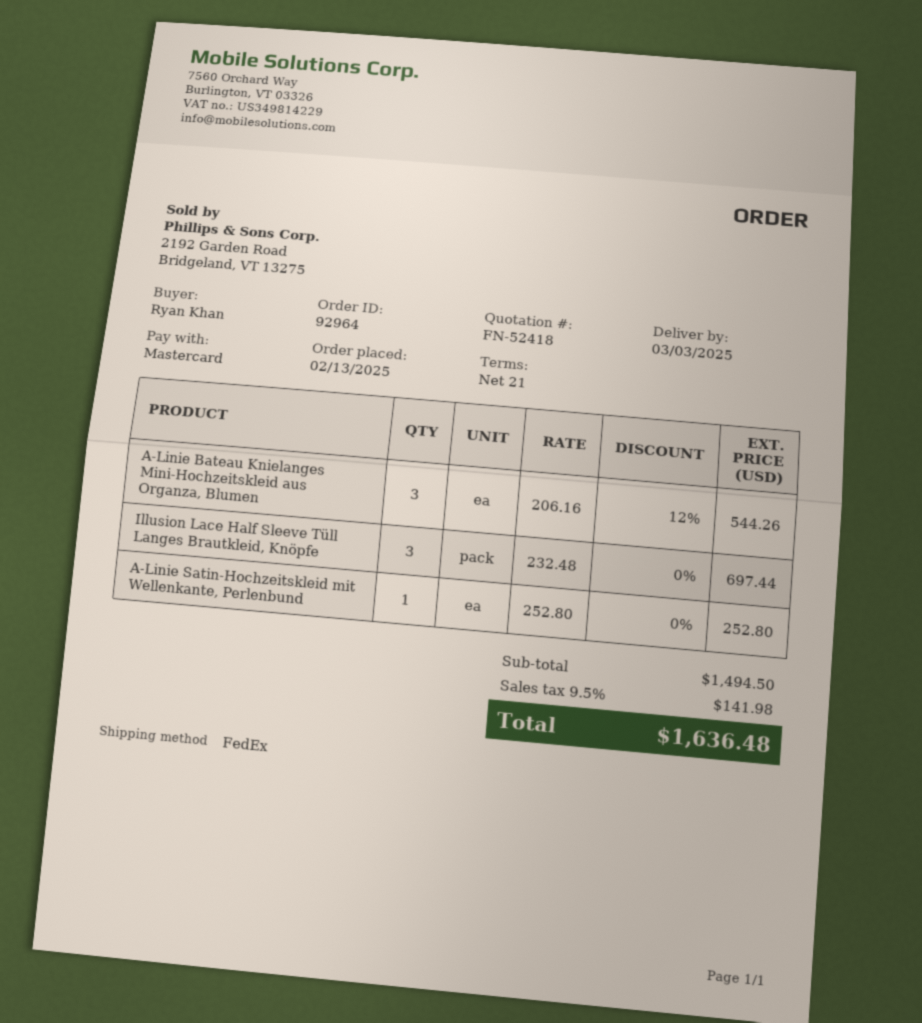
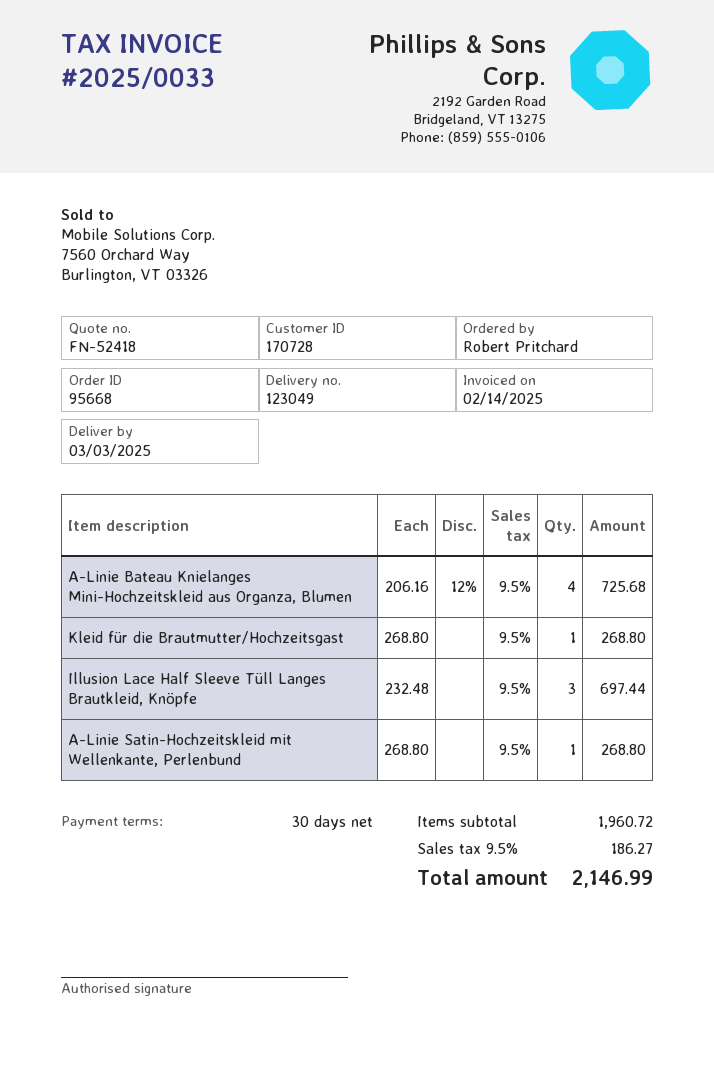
order number: 92964 -> 95668
payment terms: 21 days -> 30 days
ordered by: Ryan Khan -> Robert Pritchard
A-Linie Bateau Knielanges Mini-Hochzeitskleid aus Organza, Blumen: 3 x 206.16 - 12% = 544.26 -> 4 x 206.16 - 12% = 725.68
A-Linie Satin-Hochzeitskleid mit Wellenkante, Perlenbund: 1 x 252.80 = 252.80 -> 1 x 268.80 = 268.80
Kleid für die Brautmutter/Hochzeitsgast: none -> 1 x 268.80 = 268.80
subtotal: 1494.50 -> 1960.72
tax: 9.5% = 141.98 -> 9.5% = 186.27
total: 1636.48 -> 2146.99

